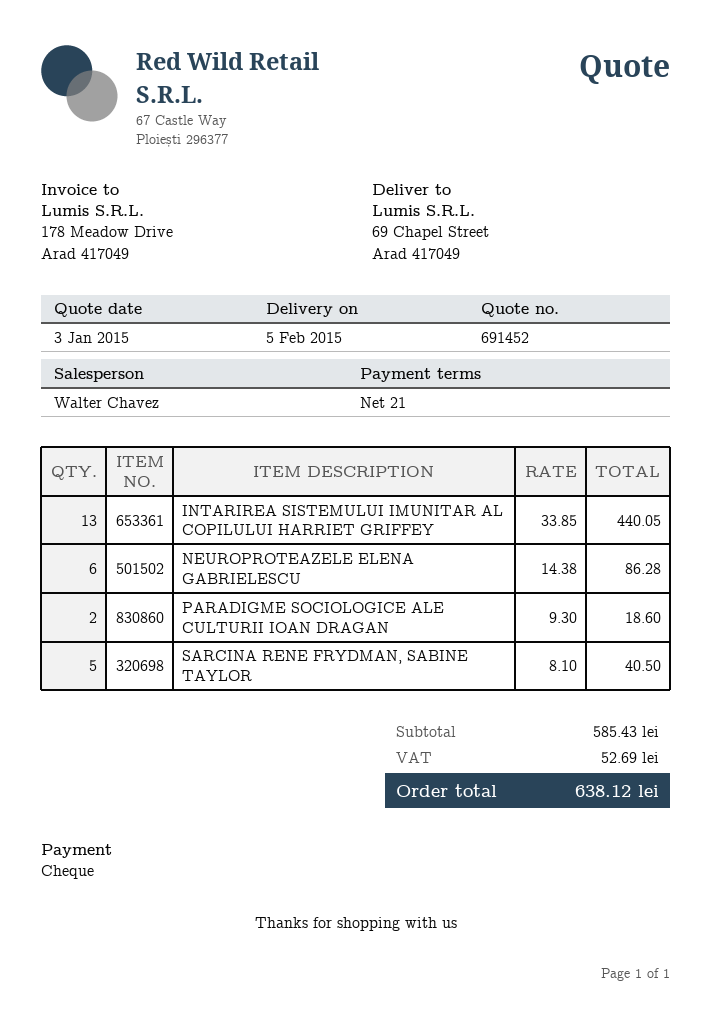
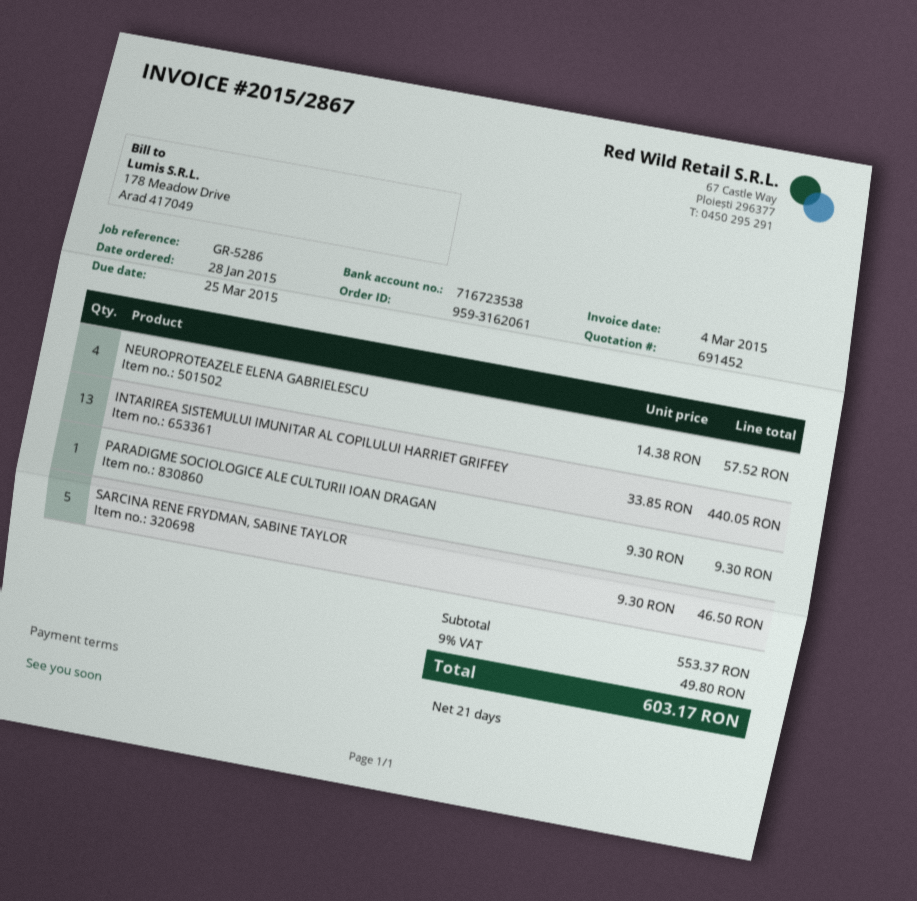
NEUROPROTEAZELE ELENA GABRIELESCU: 6 x 14.38 = 86.28 -> 4 x 14.38 = 57.52
PARADIGME SOCIOLOGICE ALE CULTURII IOAN DRAGAN: 2 x 9.30 = 18.60 -> 1 x 9.30 = 9.30
SARCINA RENE FRYDMAN, SABINE TAYLOR: 5 x 8.10 = 40.50 -> 5 x 9.30 = 46.50
subtotal: 585.43 -> 553.37
tax: 52.69 -> 49.80
total: 638.12 -> 603.17

